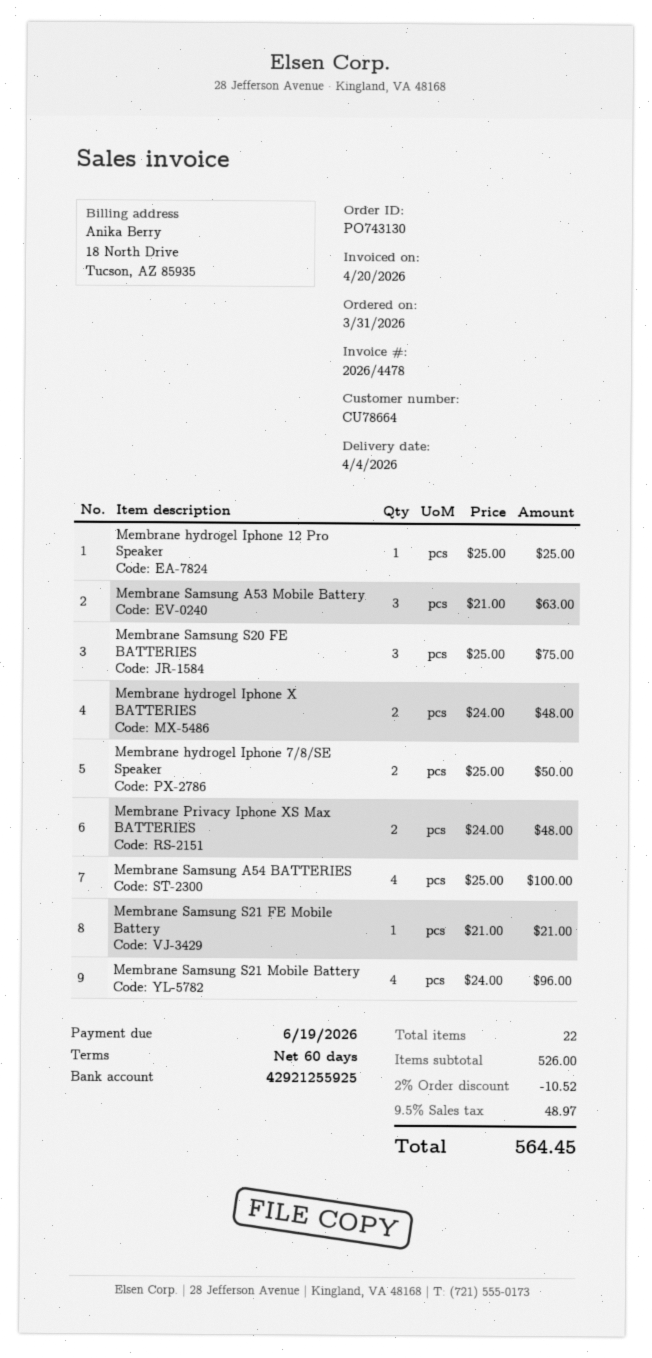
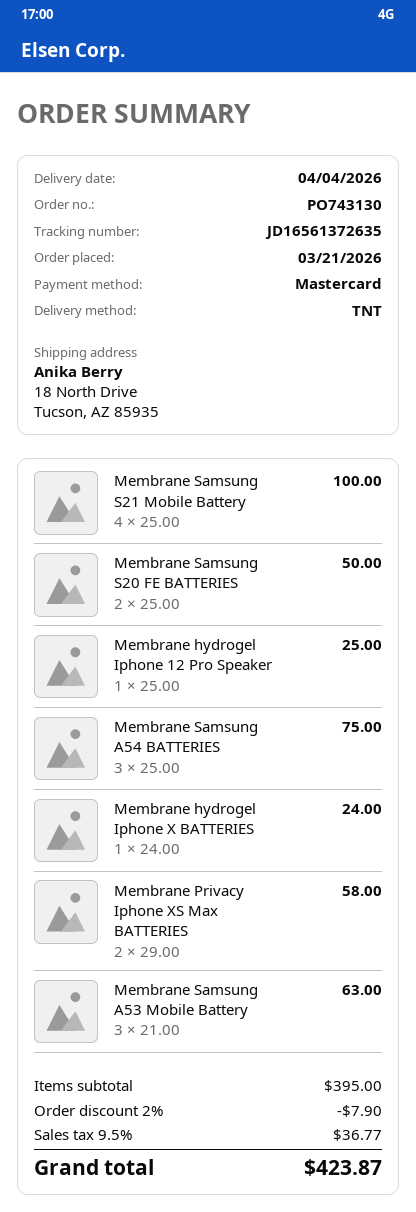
order date: 2026-03-31 -> 2026-03-21
Membrane Samsung S20 FE BATTERIES: 3 x 25.00 = 75.00 -> 2 x 25.00 = 50.00
Membrane hydrogel Iphone X BATTERIES: 2 x 24.00 = 48.00 -> 1 x 24.00 = 24.00
Membrane hydrogel Iphone 7/8/SE Speaker: 2 x 25.00 = 50.00 -> none
Membrane Privacy Iphone XS Max BATTERIES: 2 x 24.00 = 48.00 -> 2 x 29.00 = 58.00
Membrane Samsung A54 BATTERIES: 4 x 25.00 = 100.00 -> 3 x 25.00 = 75.00
Membrane Samsung S21 FE Mobile Battery: 1 x 21.00 = 21.00 -> none
Membrane Samsung S21 Mobile Battery: 4 x 24.00 = 96.00 -> 4 x 25.00 = 100.00
subtotal: 526.00 -> 395.00
discount: 2% = 10.52 -> 2% = 7.90
tax: 9.5% = 48.97 -> 9.5% = 36.77
total: 564.45 -> 423.87

